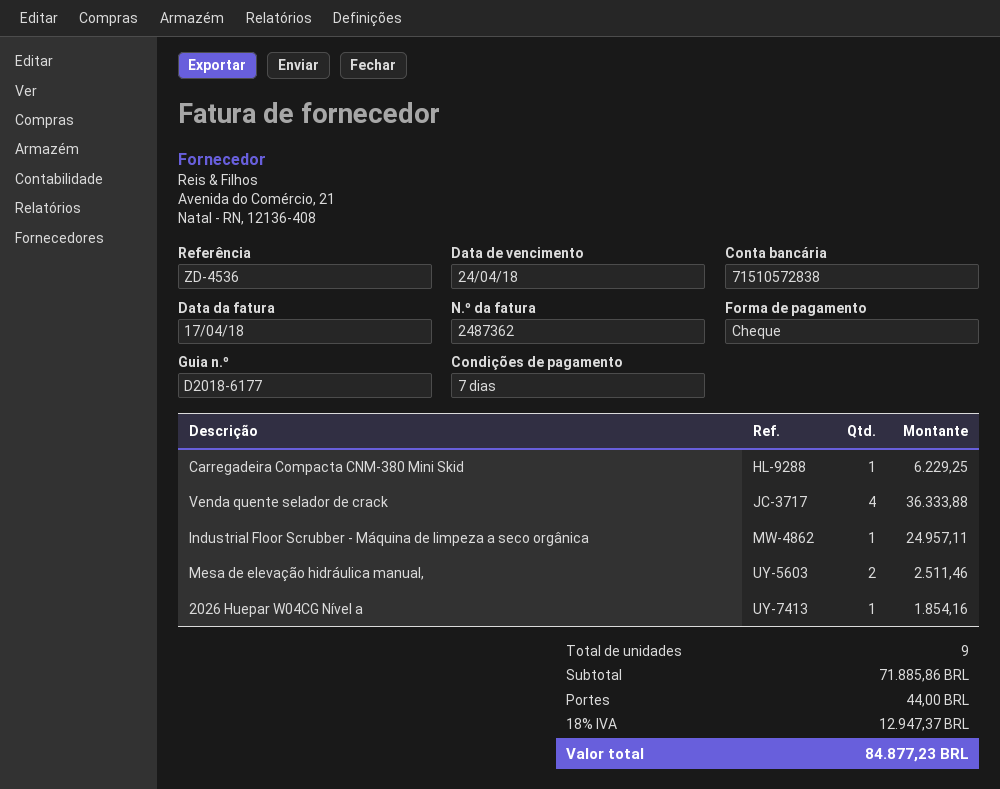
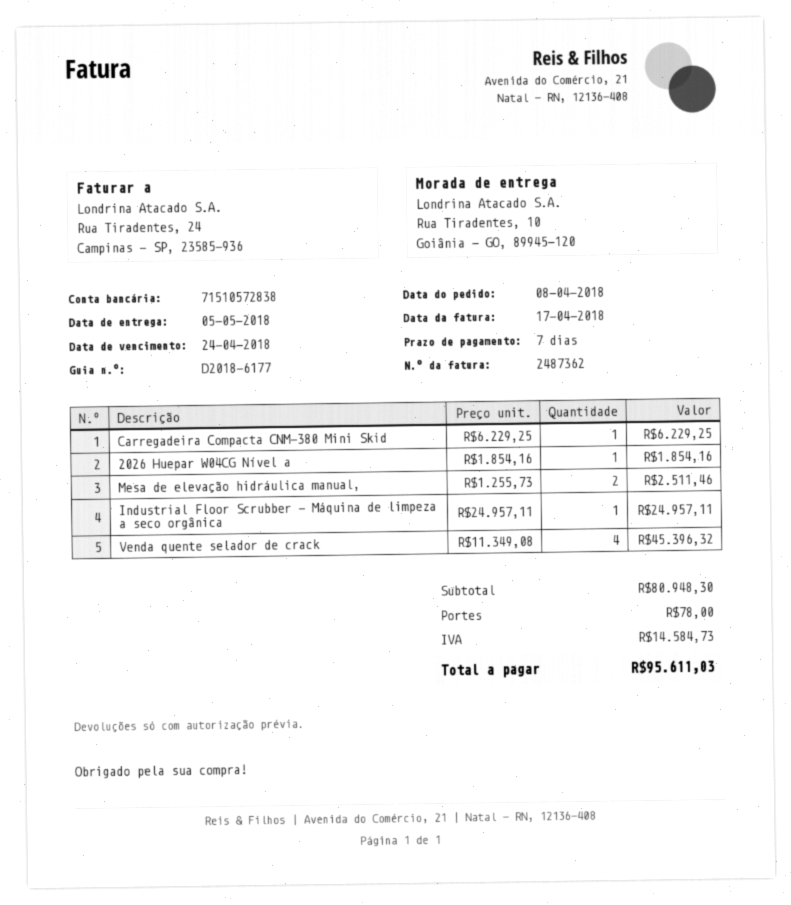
Venda quente selador de crack: 4 for 36333.88 -> 4 for 45396.32
subtotal: 71885.86 -> 80948.30
shipping: 44.00 -> 78.00
tax: 12947.37 -> 14584.73
total: 84877.23 -> 95611.03

